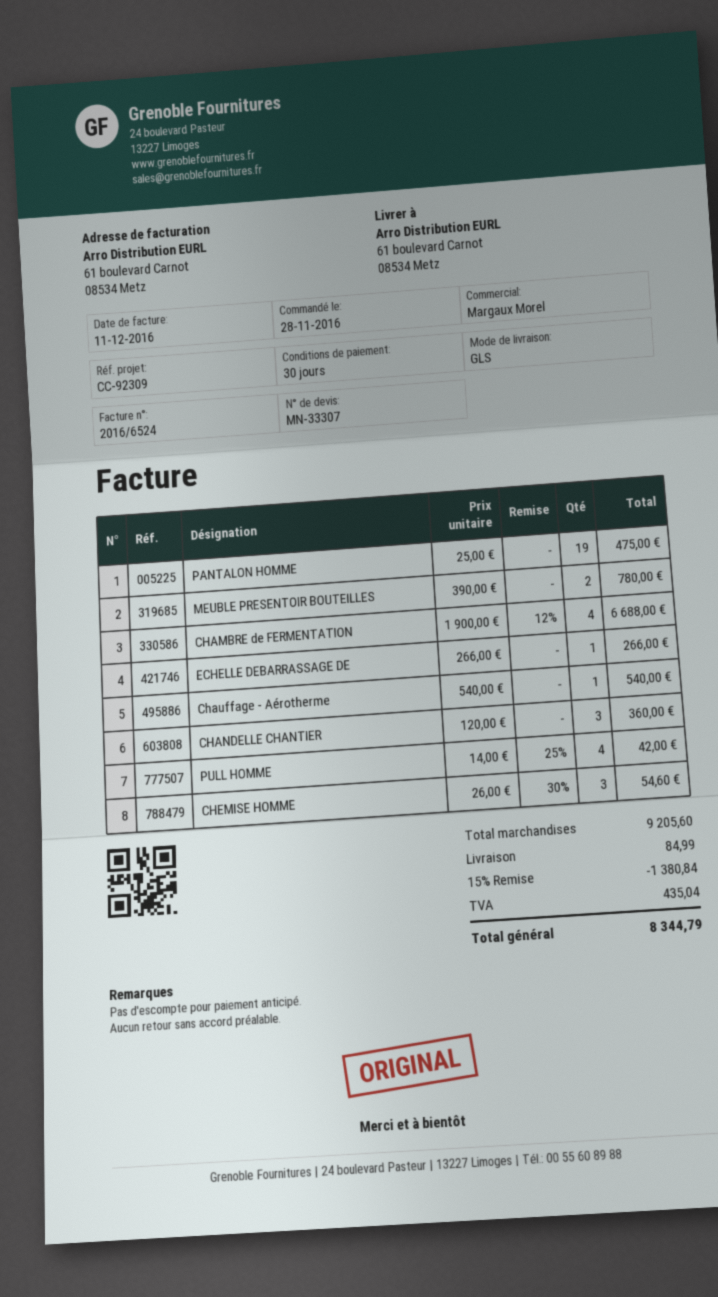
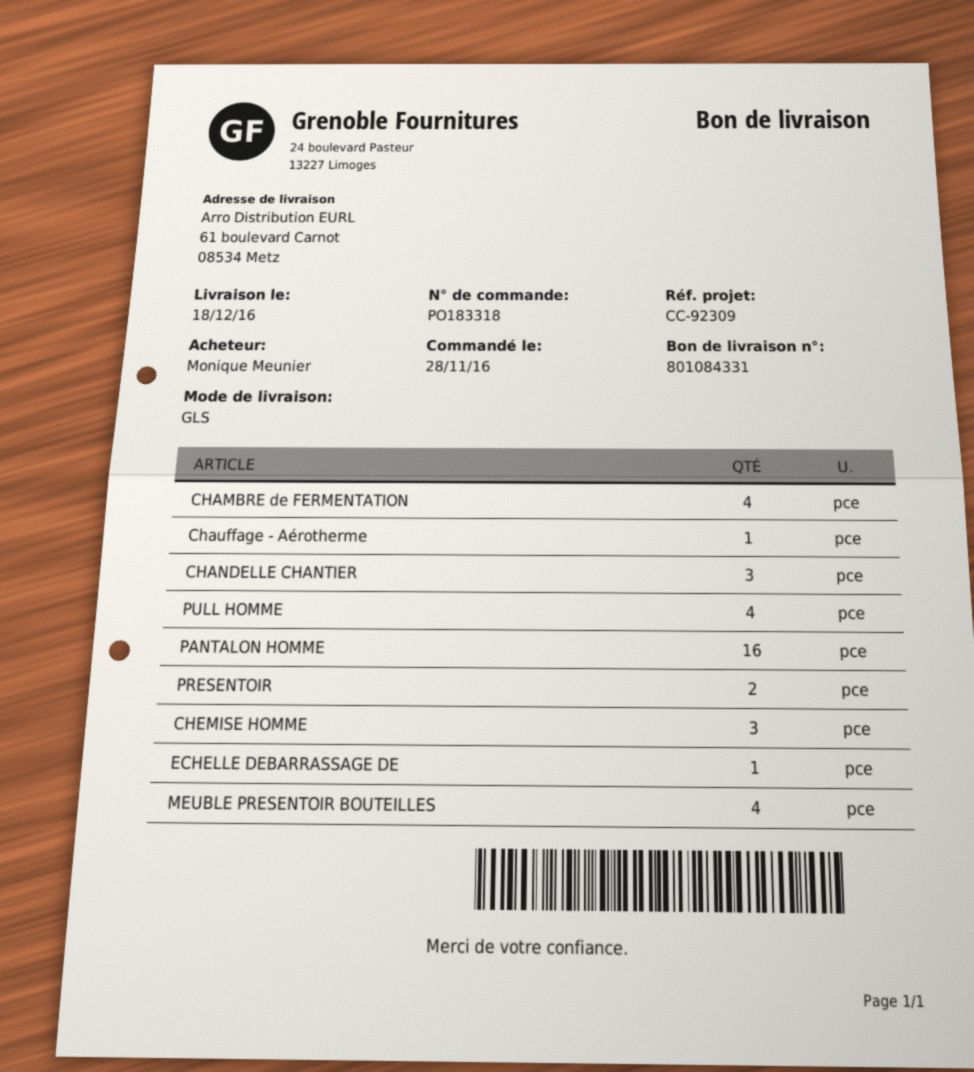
PANTALON HOMME: 19 -> 16
MEUBLE PRESENTOIR BOUTEILLES: 2 -> 4
PRESENTOIR: none -> 2

